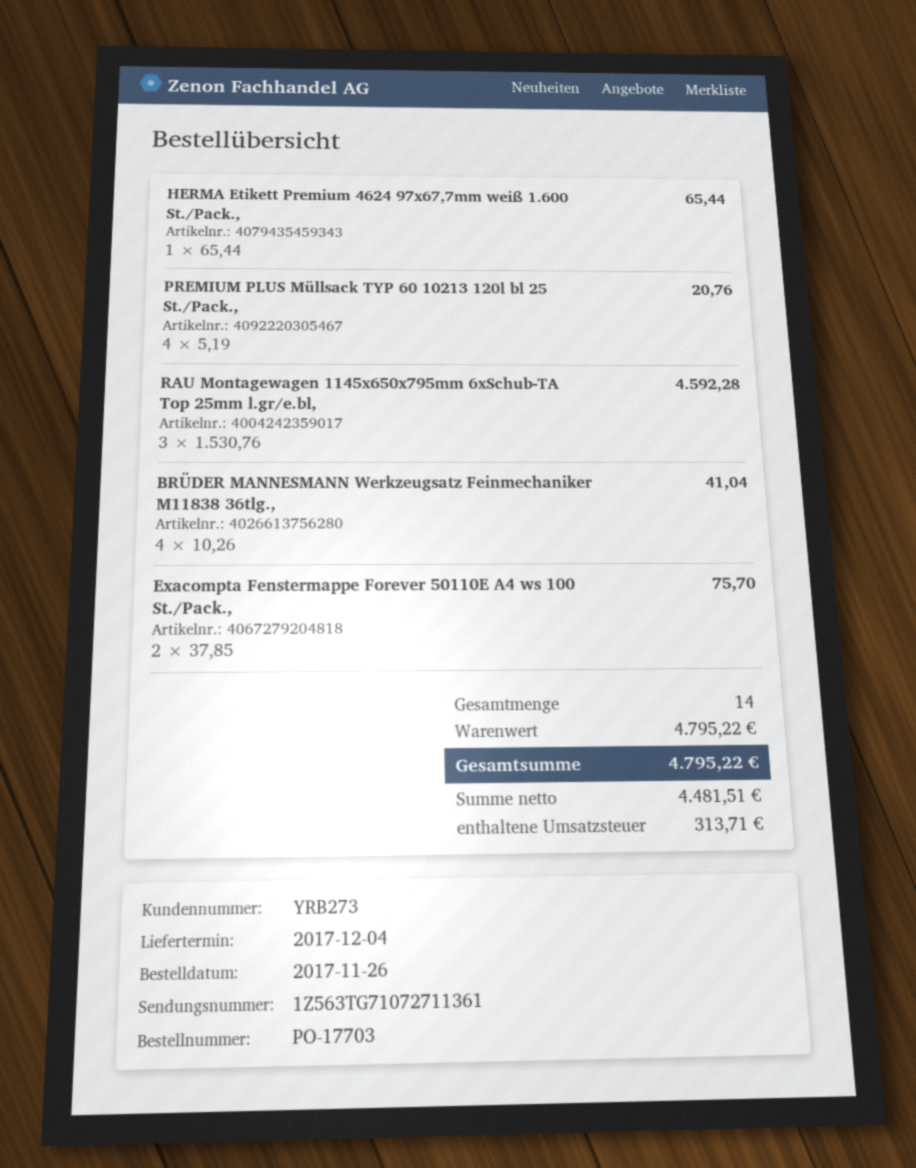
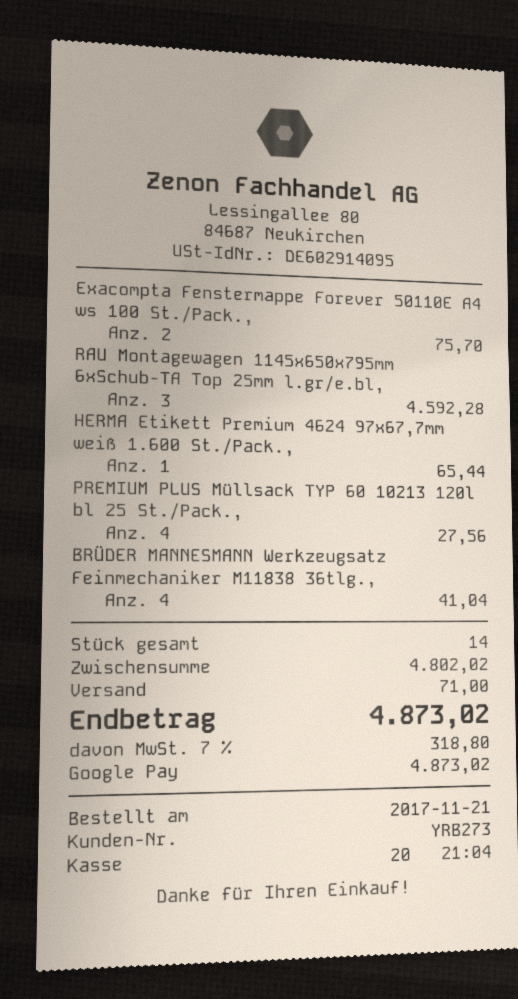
order date: 2017-11-26 -> 2017-11-21
PREMIUM PLUS Müllsack TYP 60 10213 120l bl 25 St./Pack.,: 4 for 20.76 -> 4 for 27.56
subtotal: 4795.22 -> 4802.02
shipping: none -> 71.00
tax: 313.71 -> 318.80
total: 4795.22 -> 4873.02

